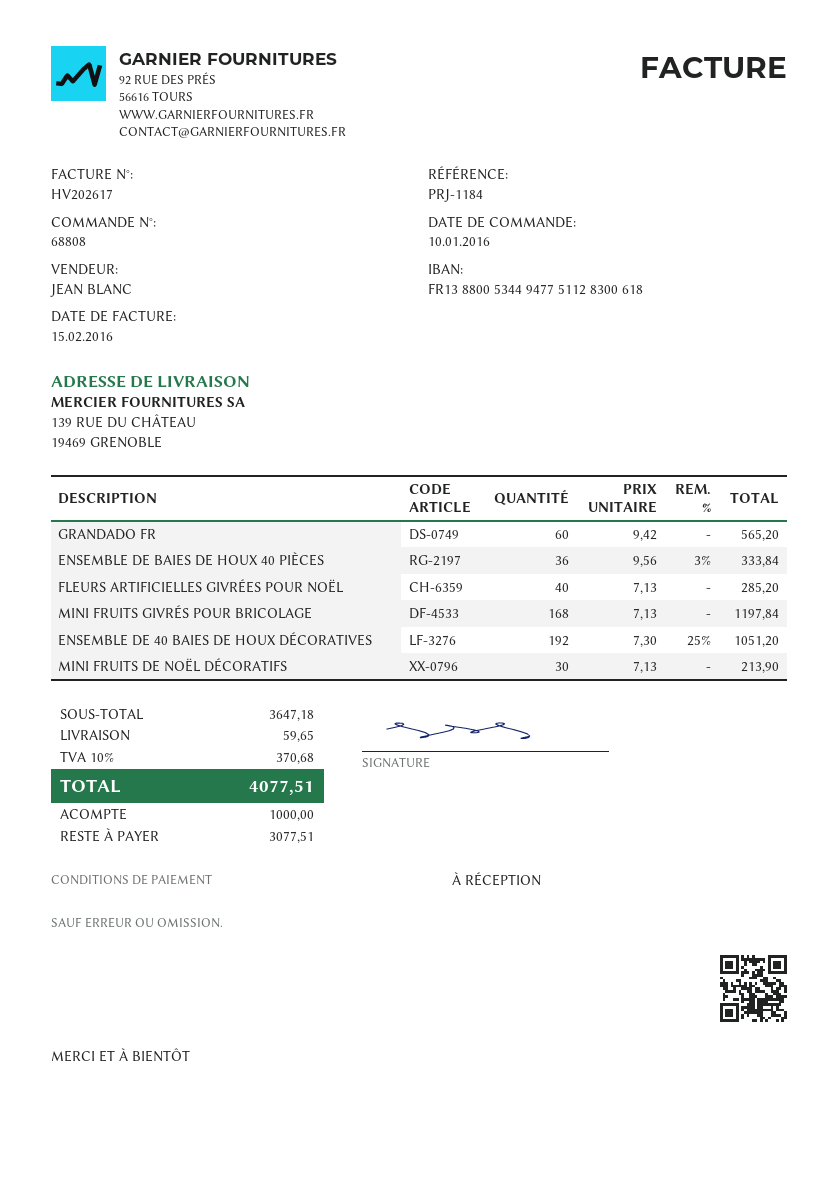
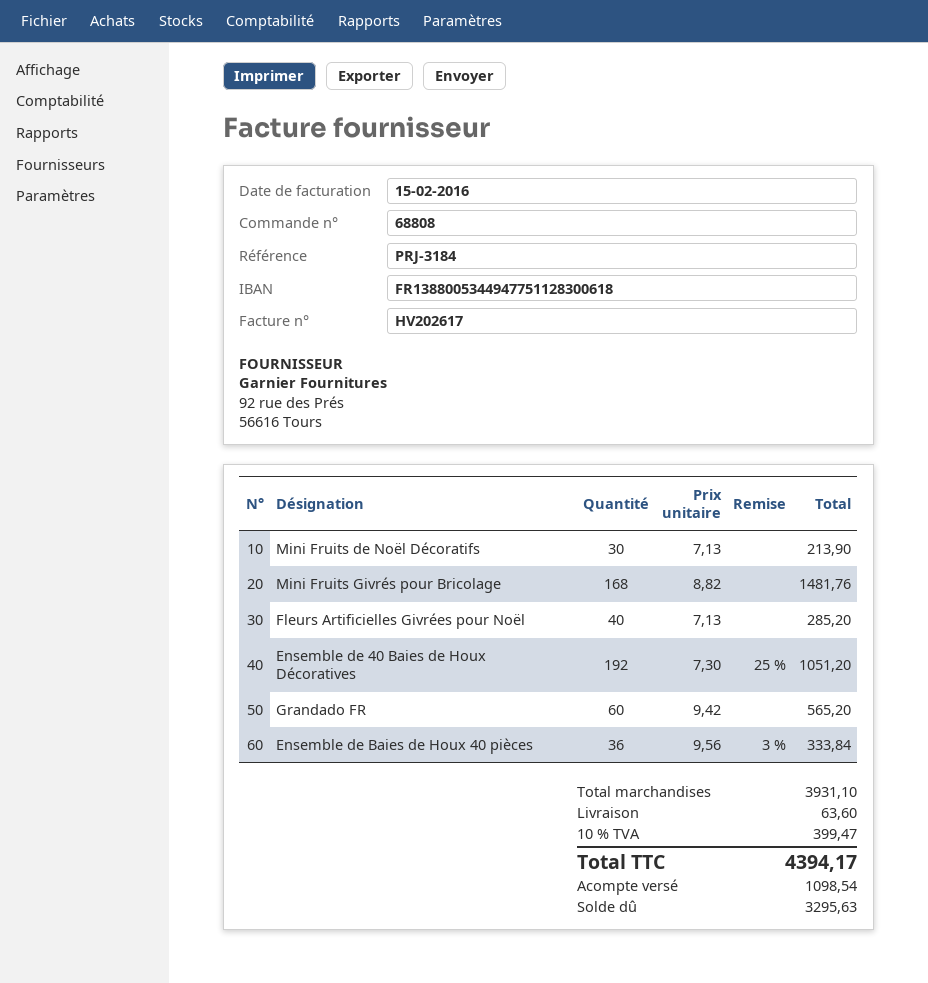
reference: PRJ-1184 -> PRJ-3184
MINI FRUITS GIVRÉS POUR BRICOLAGE: 168 x 7.13 = 1197.84 -> 168 x 8.82 = 1481.76
subtotal: 3647.18 -> 3931.10
shipping: 59.65 -> 63.60
tax: 10% = 370.68 -> 10% = 399.47
total: 4077.51 -> 4394.17
deposit: 1000.00 -> 1098.54
balance: 3077.51 -> 3295.63

